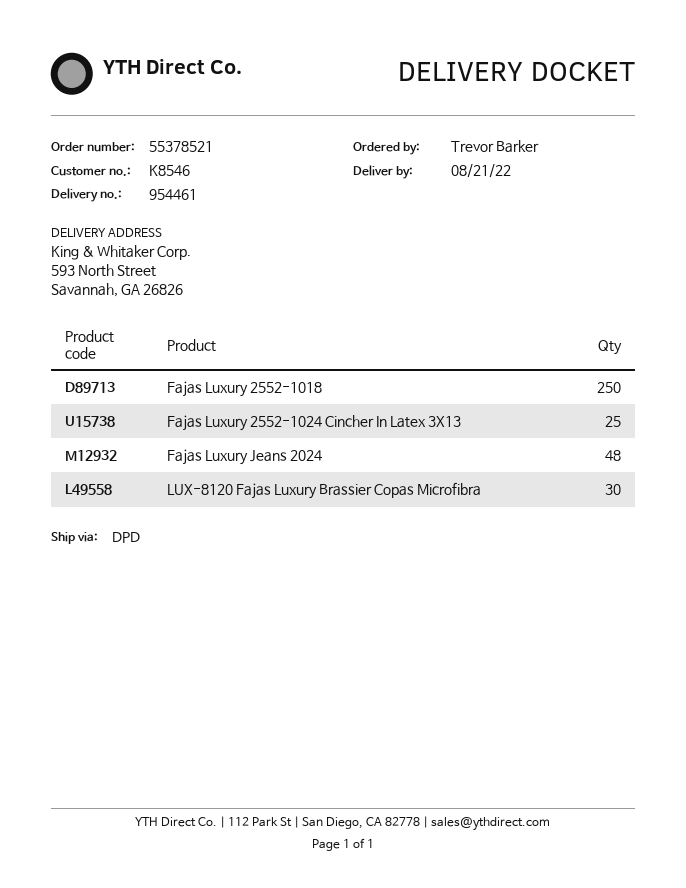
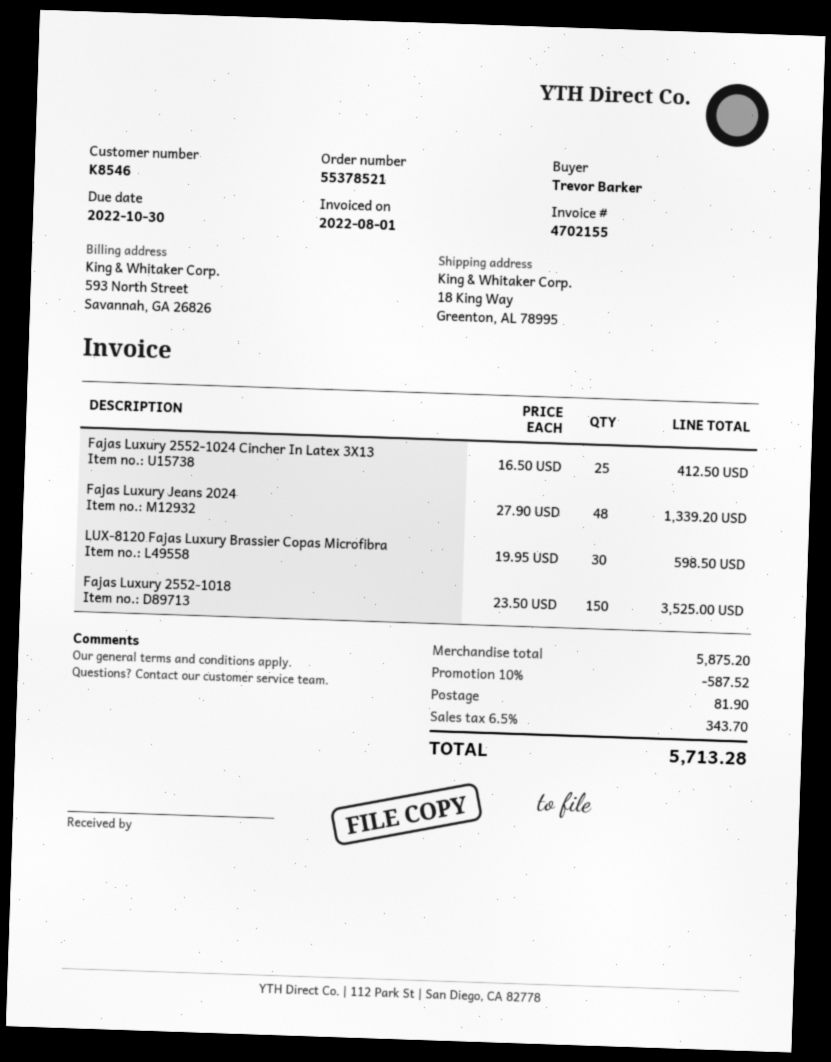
ship to: 593 North Street, Savannah, GA 26826 -> 18 King Way, Greenton, AL 78995
Fajas Luxury 2552-1018: 250 -> 150

